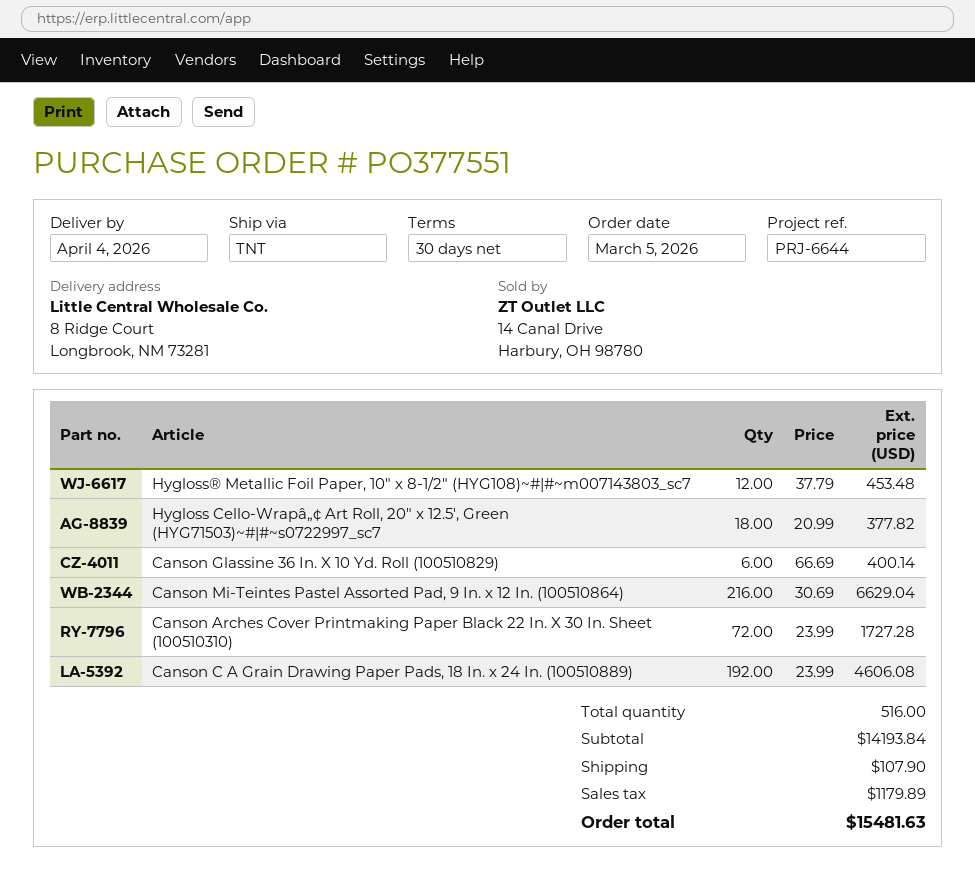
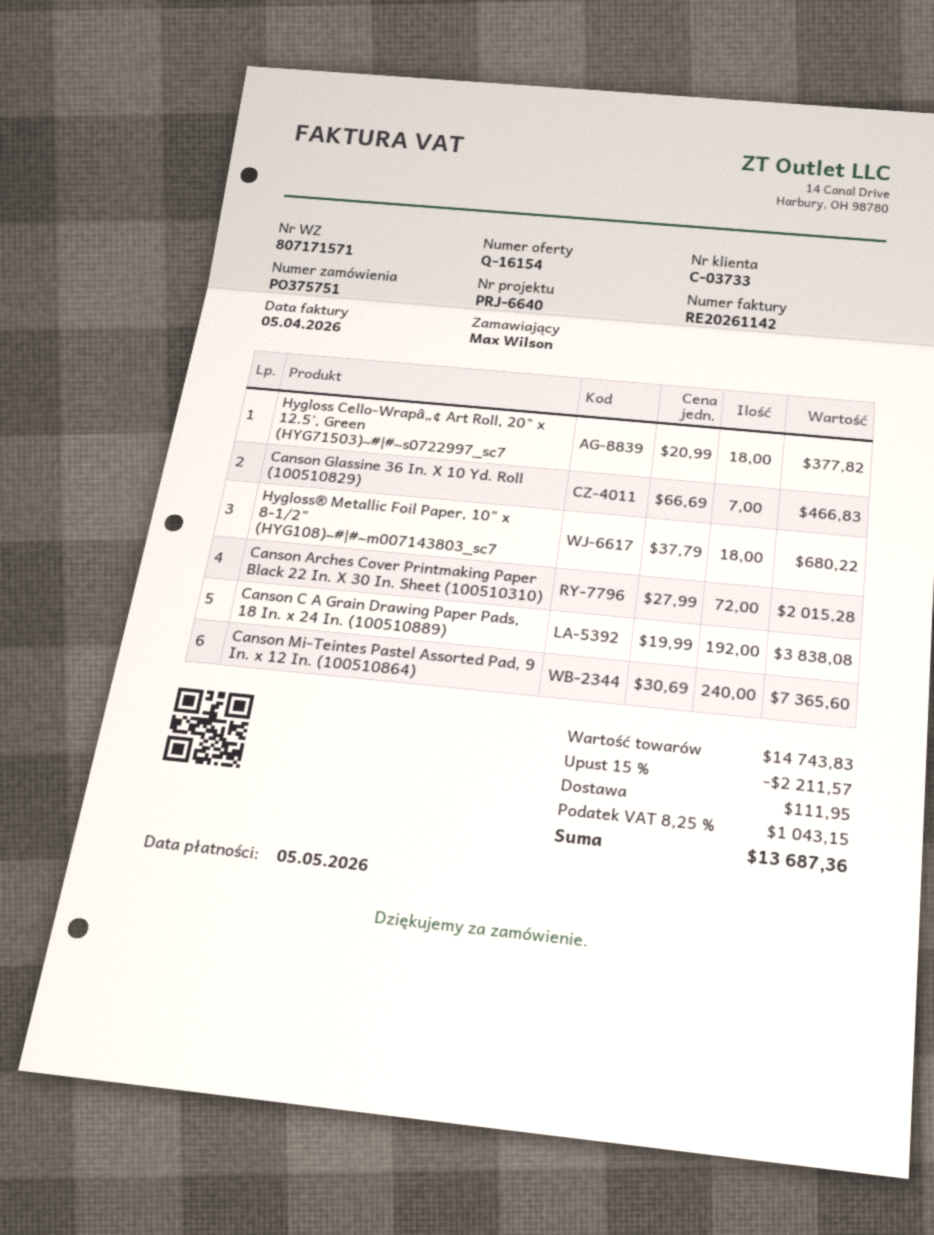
order number: PO377551 -> PO375751
reference: PRJ-6644 -> PRJ-6640
Hygloss® Metallic Foil Paper, 10" x 8-1/2" (HYG108)~#|#~m007143803_sc7: 12 x 37.79 = 453.48 -> 18 x 37.79 = 680.22
Canson Glassine 36 In. X 10 Yd. Roll (100510829): 6 x 66.69 = 400.14 -> 7 x 66.69 = 466.83
Canson Mi-Teintes Pastel Assorted Pad, 9 In. x 12 In. (100510864): 216 x 30.69 = 6629.04 -> 240 x 30.69 = 7365.60
Canson Arches Cover Printmaking Paper Black 22 In. X 30 In. Sheet (100510310): 72 x 23.99 = 1727.28 -> 72 x 27.99 = 2015.28
Canson C A Grain Drawing Paper Pads, 18 In. x 24 In. (100510889): 192 x 23.99 = 4606.08 -> 192 x 19.99 = 3838.08
subtotal: 14193.84 -> 14743.83
discount: none -> 15% = 2211.57
shipping: 107.90 -> 111.95
tax: 1179.89 -> 1043.15
total: 15481.63 -> 13687.36

